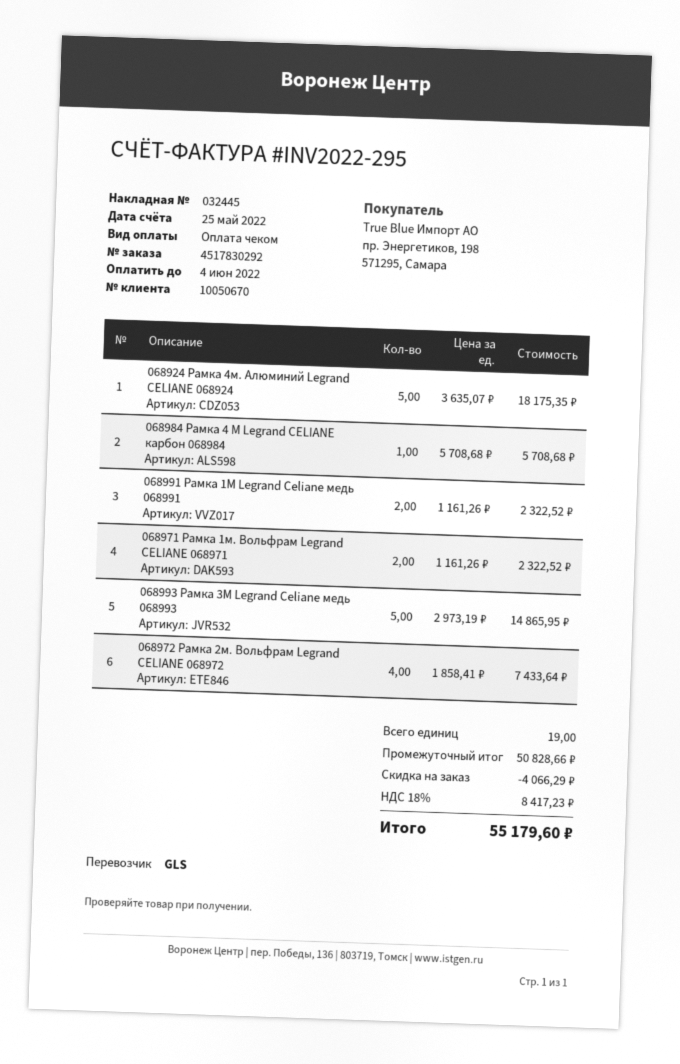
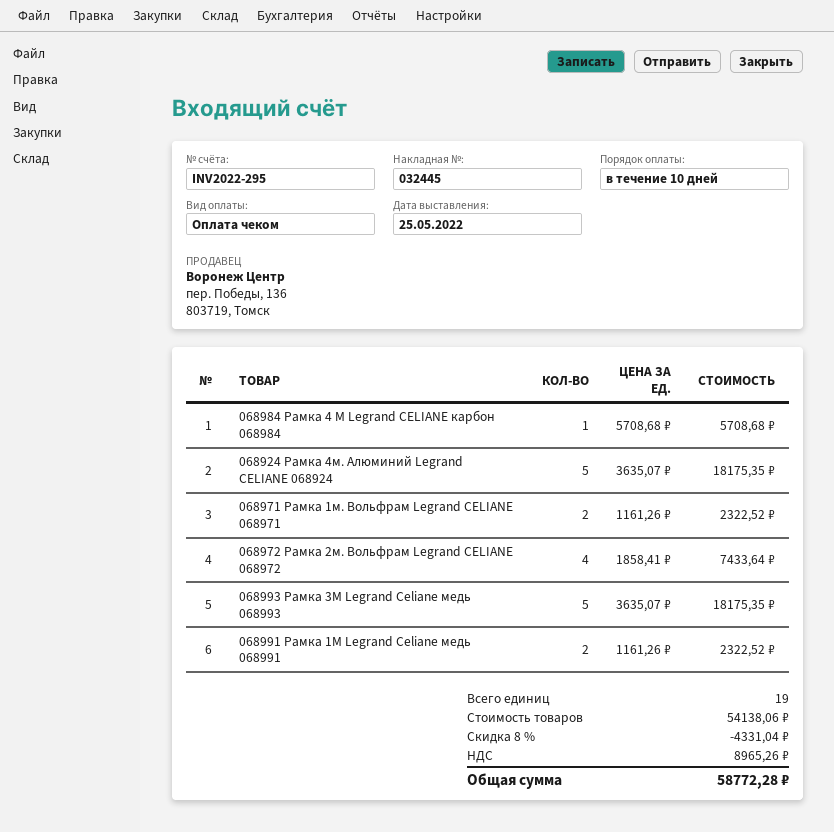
068993 Рамка 3М Legrand Celiane медь 068993: 5 x 2973.19 = 14865.95 -> 5 x 3635.07 = 18175.35
subtotal: 50828.66 -> 54138.06
discount: 4066.29 -> 4331.04
tax: 8417.23 -> 8965.26
total: 55179.60 -> 58772.28

